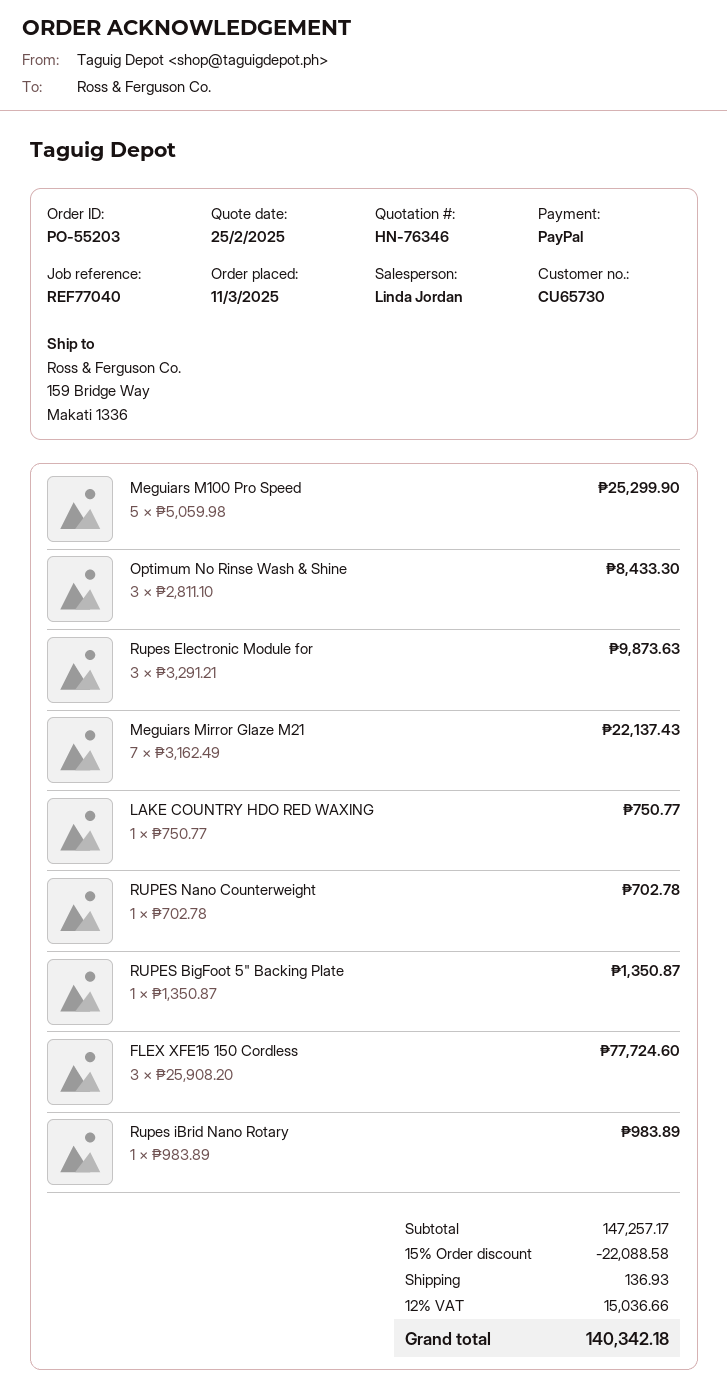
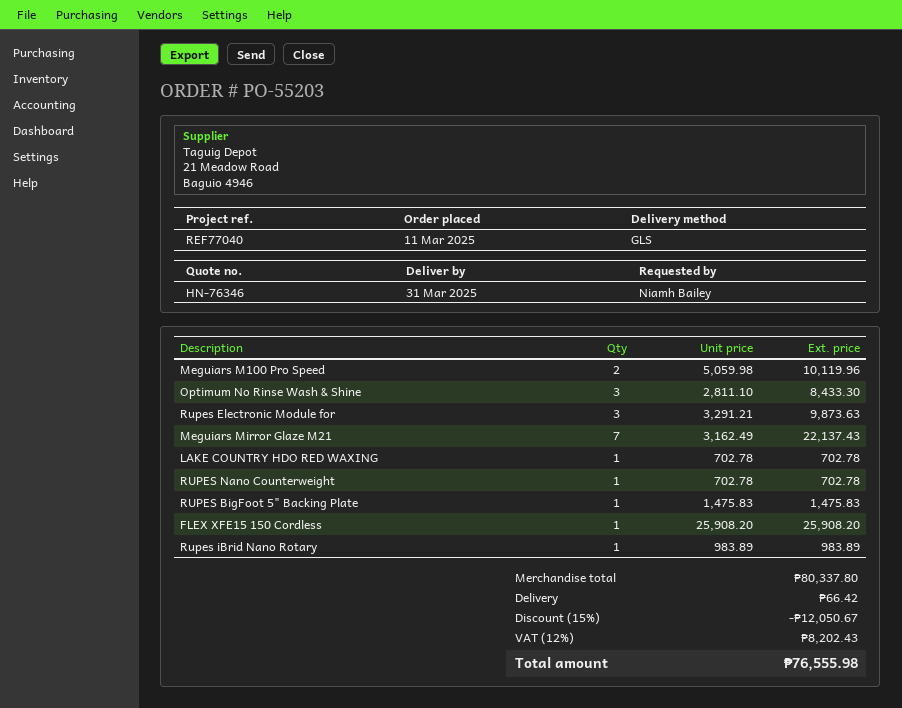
Meguiars M100 Pro Speed: 5 x 5059.98 = 25299.90 -> 2 x 5059.98 = 10119.96
LAKE COUNTRY HDO RED WAXING: 1 x 750.77 = 750.77 -> 1 x 702.78 = 702.78
RUPES BigFoot 5" Backing Plate: 1 x 1350.87 = 1350.87 -> 1 x 1475.83 = 1475.83
FLEX XFE15 150 Cordless: 3 x 25908.20 = 77724.60 -> 1 x 25908.20 = 25908.20
subtotal: 147257.17 -> 80337.80
discount: 15% = 22088.58 -> 15% = 12050.67
shipping: 136.93 -> 66.42
tax: 12% = 15036.66 -> 12% = 8202.43
total: 140342.18 -> 76555.98

